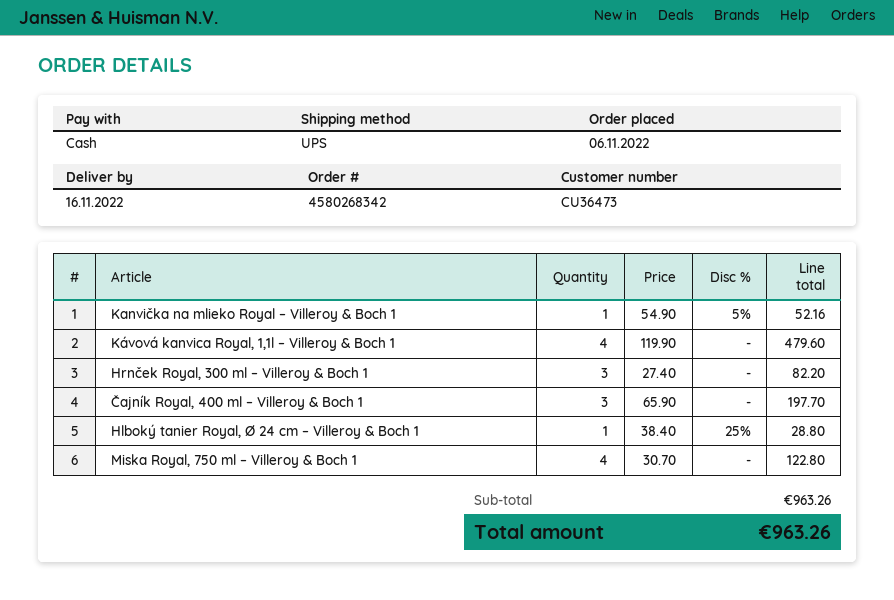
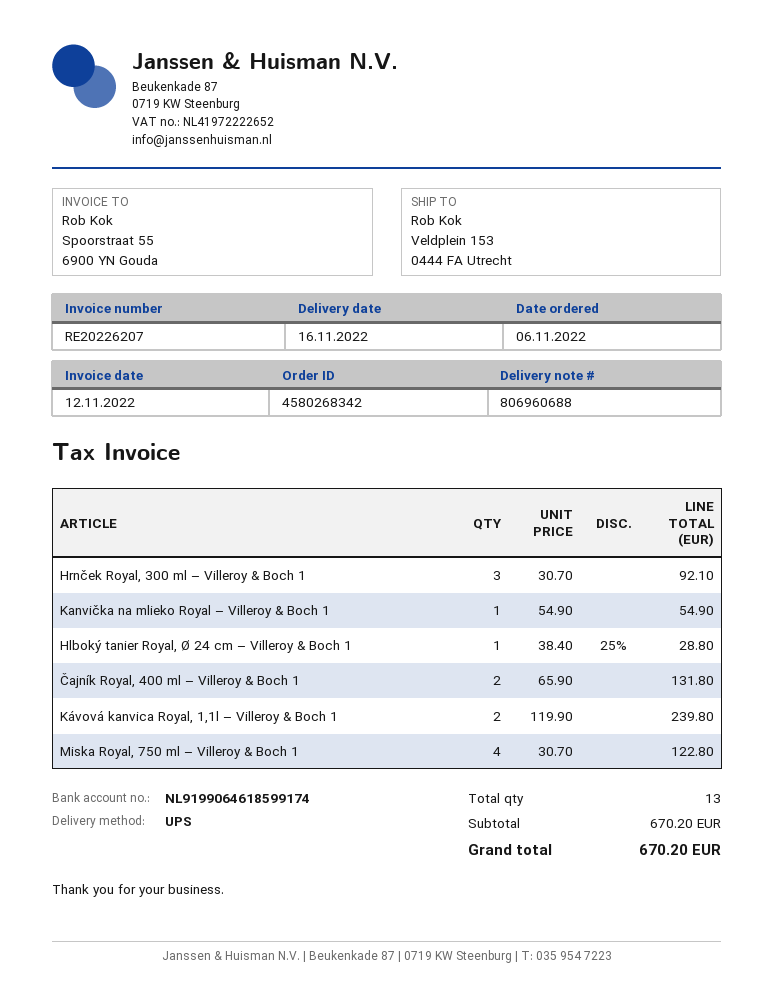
Kanvička na mlieko Royal – Villeroy & Boch 1: 1 x 54.90 - 5% = 52.16 -> 1 x 54.90 = 54.90
Kávová kanvica Royal, 1,1l – Villeroy & Boch 1: 4 x 119.90 = 479.60 -> 2 x 119.90 = 239.80
Hrnček Royal, 300 ml – Villeroy & Boch 1: 3 x 27.40 = 82.20 -> 3 x 30.70 = 92.10
Čajník Royal, 400 ml – Villeroy & Boch 1: 3 x 65.90 = 197.70 -> 2 x 65.90 = 131.80
subtotal: 963.26 -> 670.20
total: 963.26 -> 670.20

